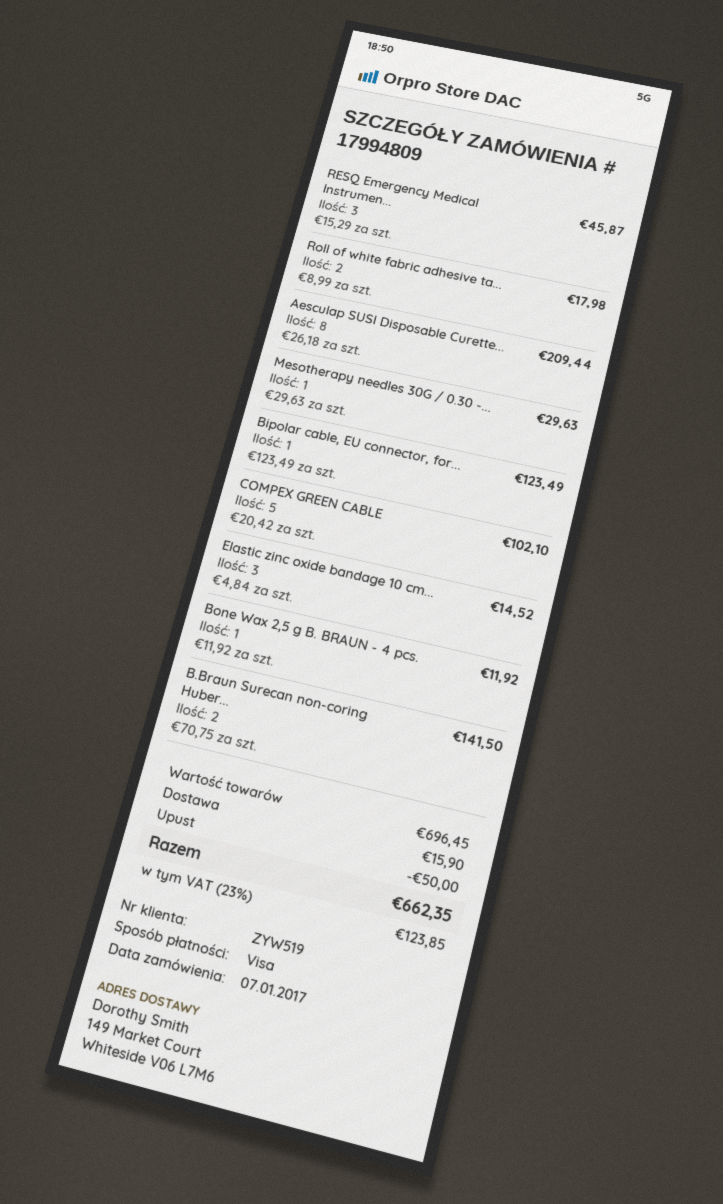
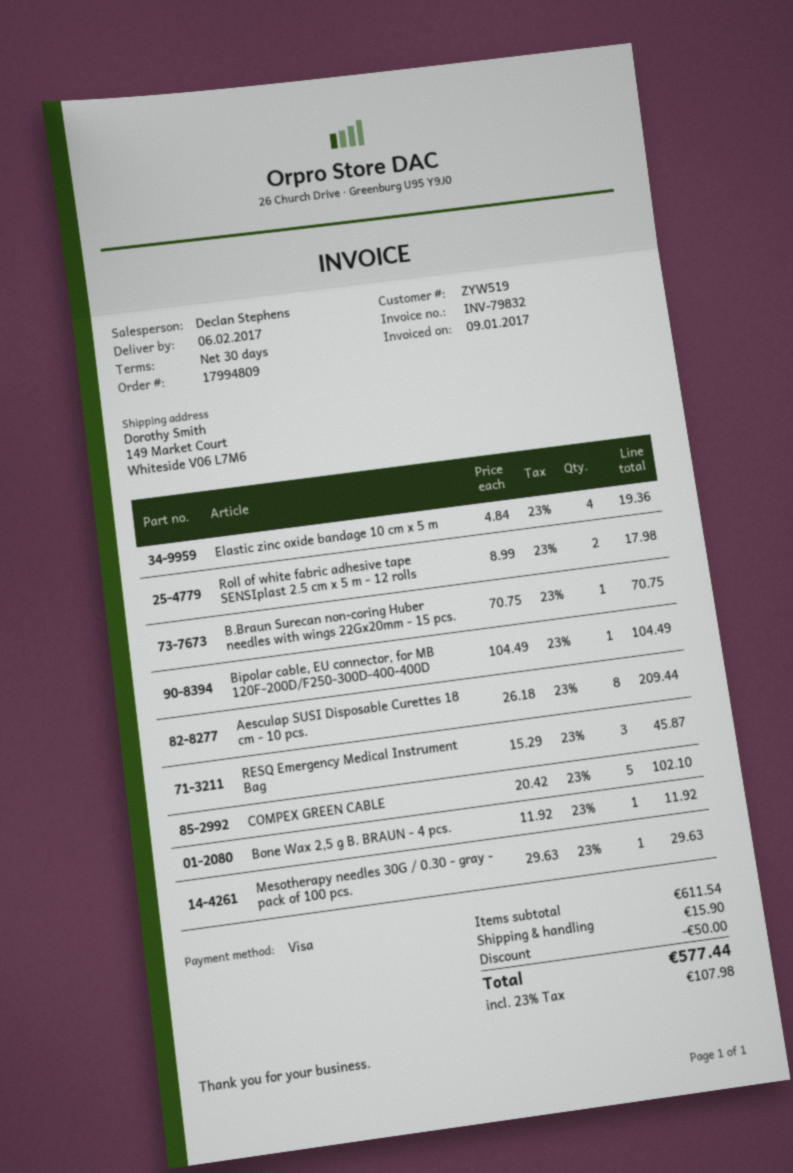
Bipolar cable, EU connector, for...: 1 x 123.49 = 123.49 -> 1 x 104.49 = 104.49
Elastic zinc oxide bandage 10 cm...: 3 x 4.84 = 14.52 -> 4 x 4.84 = 19.36
B.Braun Surecan non-coring Huber...: 2 x 70.75 = 141.50 -> 1 x 70.75 = 70.75
subtotal: 696.45 -> 611.54
tax: 23% = 123.85 -> 23% = 107.98
total: 662.35 -> 577.44

